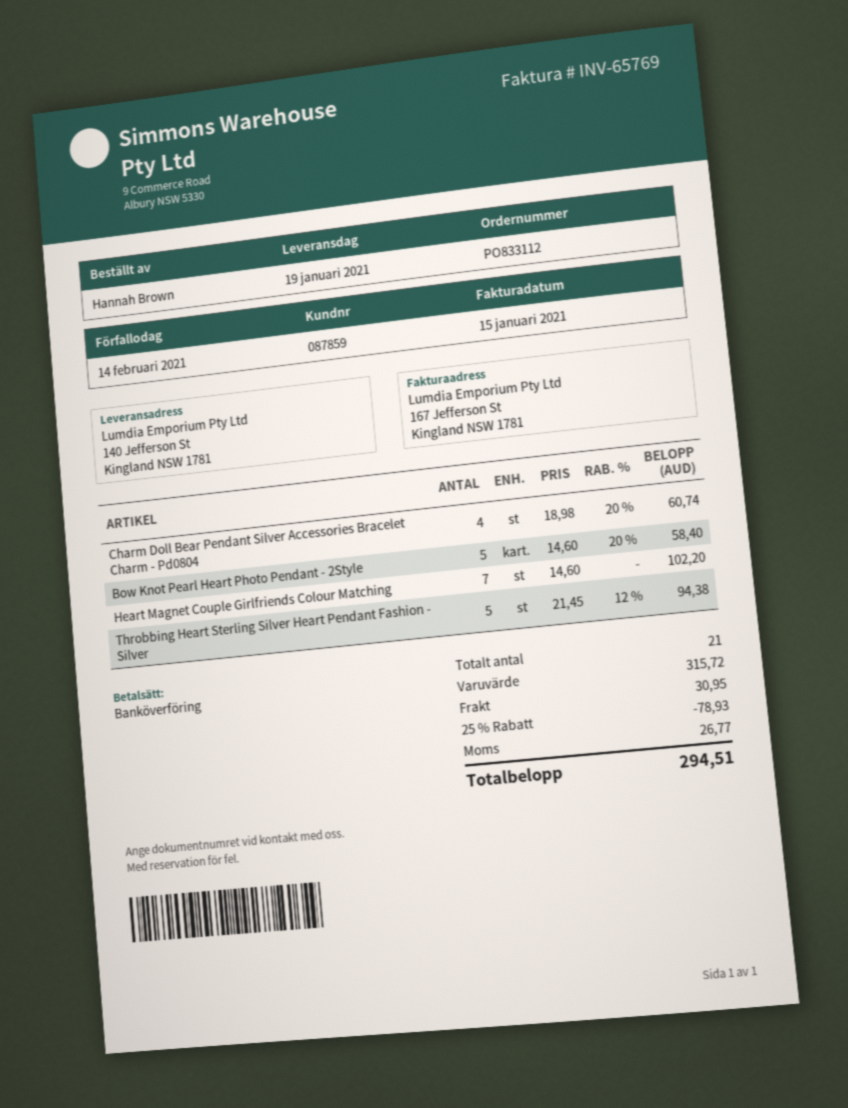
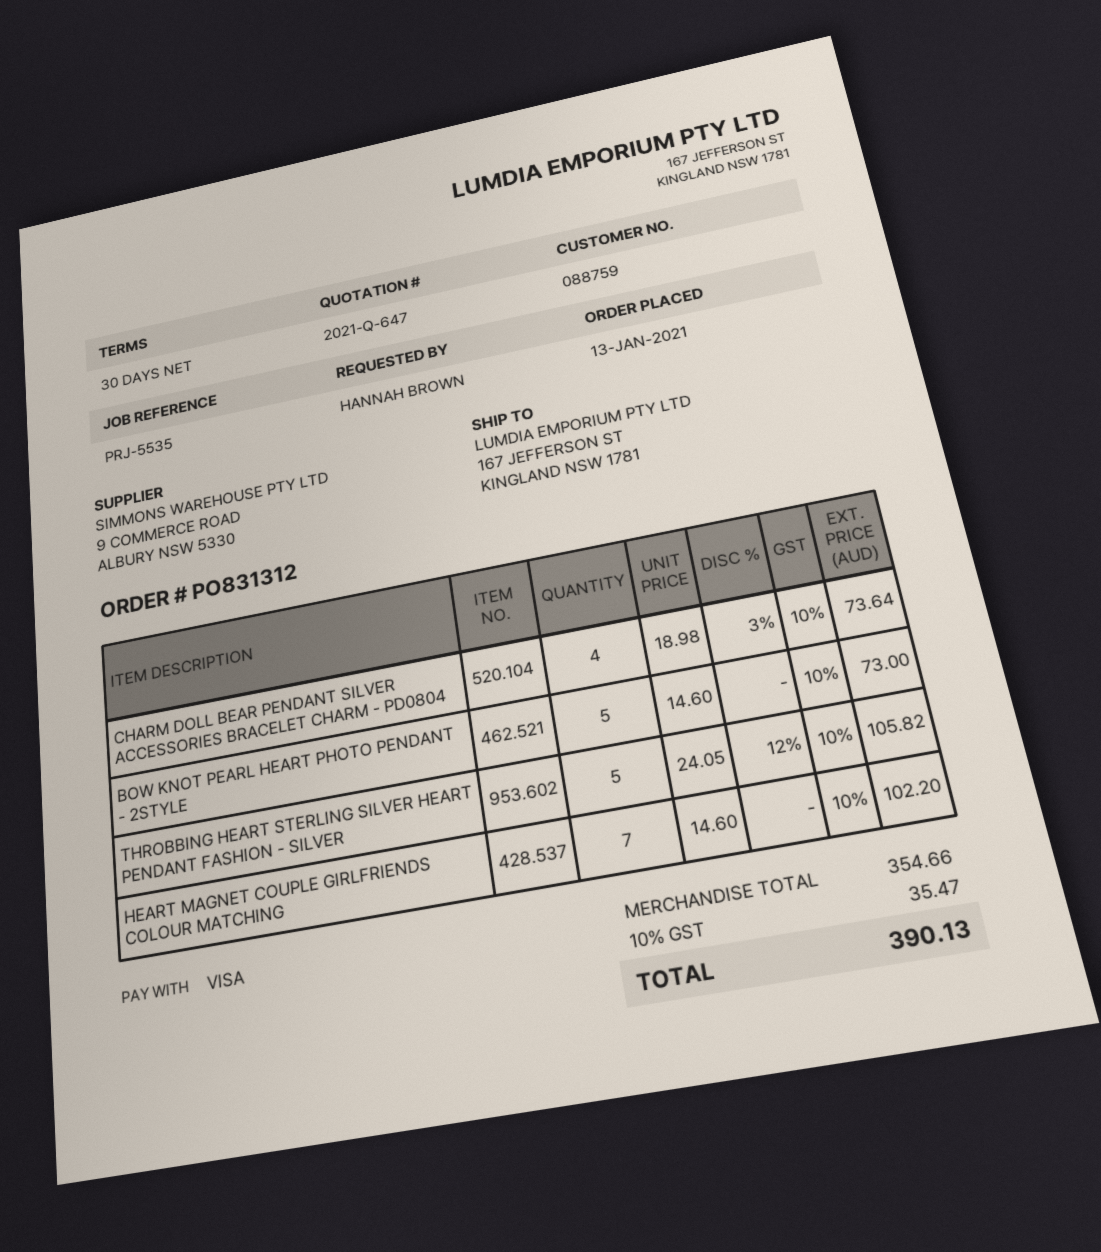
order number: PO833112 -> PO831312
customer number: 087859 -> 088759
payment method: bank transfer -> Visa
ship to: 140 Jefferson St, Kingland NSW 1781 -> 167 JEFFERSON ST, KINGLAND NSW 1781
Charm Doll Bear Pendant Silver Accessories Bracelet Charm - Pd0804: 4 x 18.98 - 20% = 60.74 -> 4 x 18.98 - 3% = 73.64
Bow Knot Pearl Heart Photo Pendant - 2Style: 5 x 14.60 - 20% = 58.40 -> 5 x 14.60 = 73.00
Throbbing Heart Sterling Silver Heart Pendant Fashion - Silver: 5 x 21.45 - 12% = 94.38 -> 5 x 24.05 - 12% = 105.82
subtotal: 315.72 -> 354.66
discount: 25% = 78.93 -> none
shipping: 30.95 -> none
tax: 26.77 -> 35.47
total: 294.51 -> 390.13

